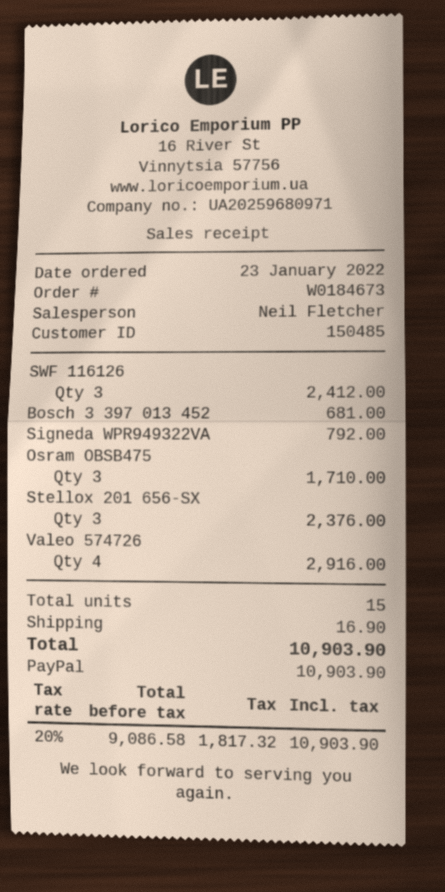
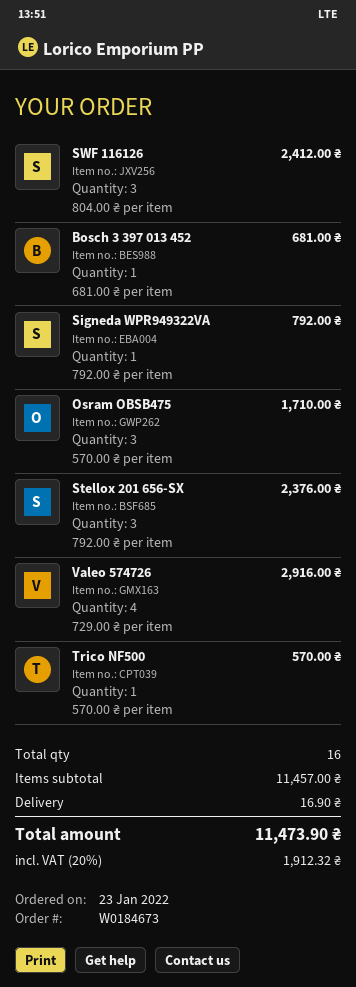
Trico NF500: none -> 1 for 570.00
total quantity: 15 -> 16
tax: 20% = 1817.32 -> 20% = 1912.32
total: 10903.90 -> 11473.90

